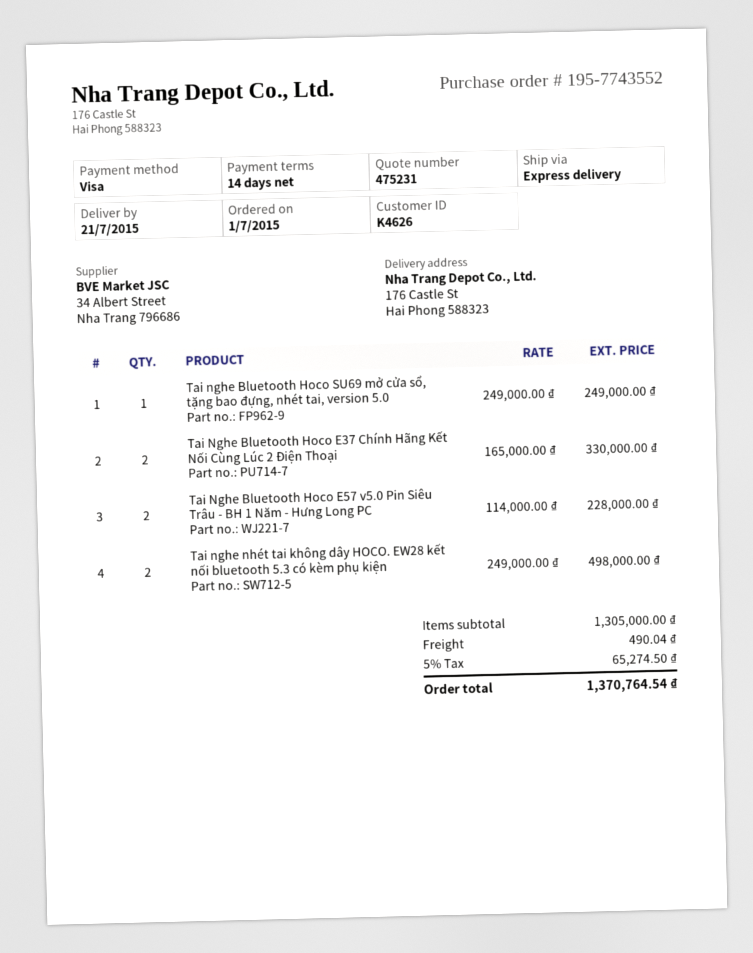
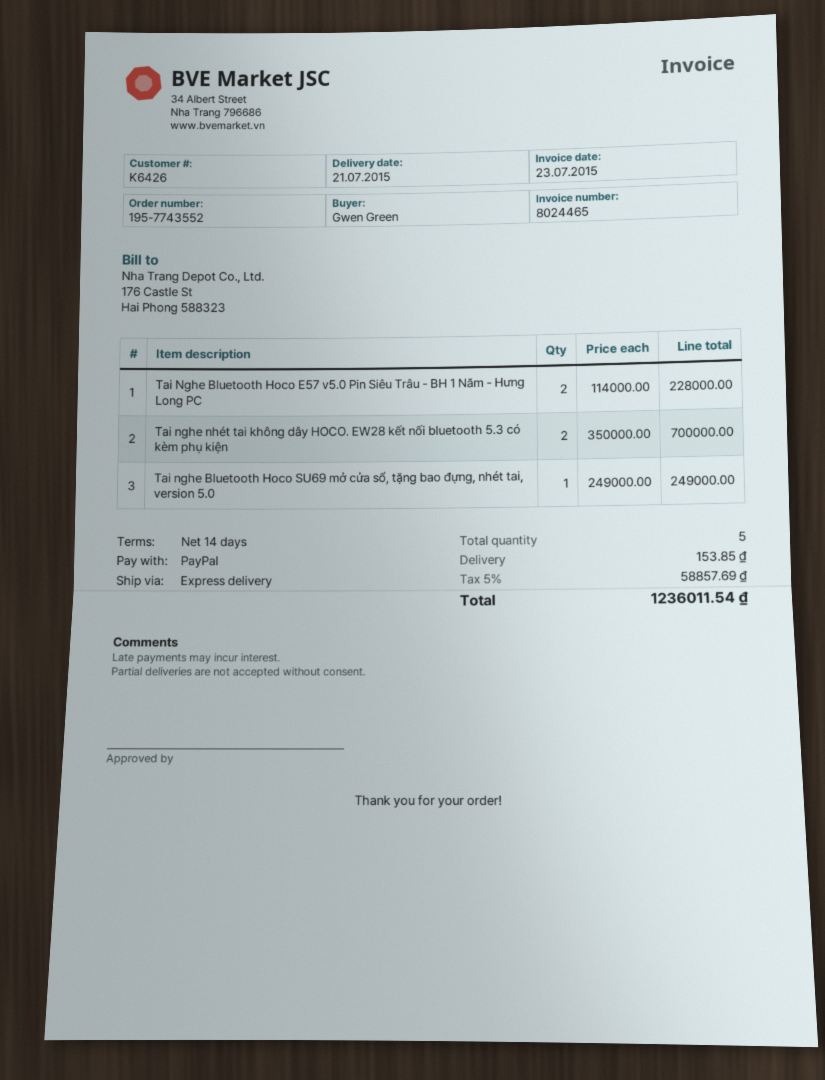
customer number: K4626 -> K6426
payment method: Visa -> PayPal
Tai Nghe Bluetooth Hoco E37 Chính Hãng Kết Nối Cùng Lúc 2 Điện Thoại: 2 x 165000.00 = 330000.00 -> none
Tai nghe nhét tai không dây HOCO. EW28 kết nối bluetooth 5.3 có kèm phụ kiện: 2 x 249000.00 = 498000.00 -> 2 x 350000.00 = 700000.00
shipping: 490.04 -> 153.85
tax: 5% = 65274.50 -> 5% = 58857.69
total: 1370764.54 -> 1236011.54

